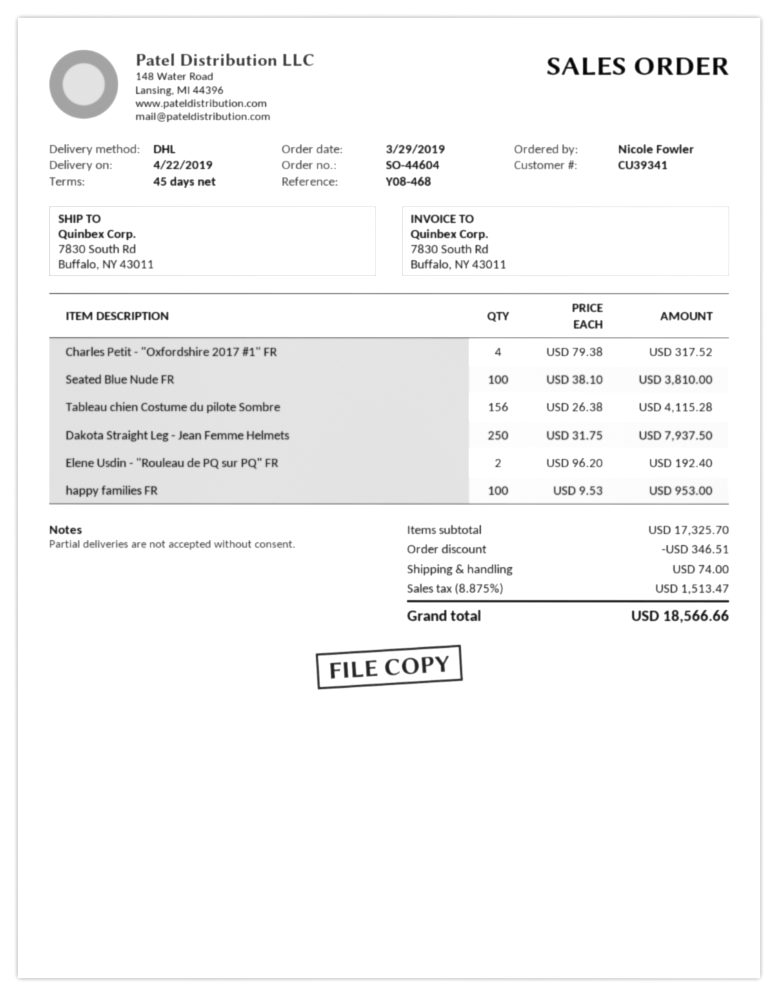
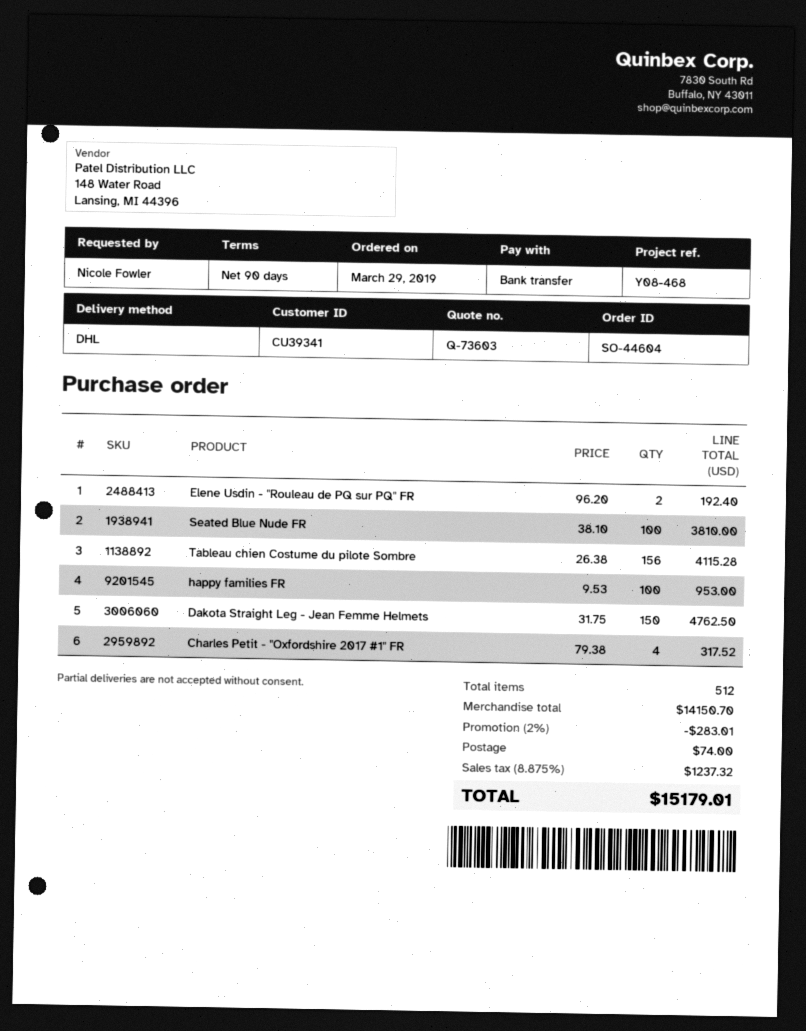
payment terms: 45 days -> 90 days
Dakota Straight Leg - Jean Femme Helmets: 250 x 31.75 = 7937.50 -> 150 x 31.75 = 4762.50
subtotal: 17325.70 -> 14150.70
discount: 346.51 -> 283.01
tax: 8.875% = 1513.47 -> 8.875% = 1237.32
total: 18566.66 -> 15179.01

